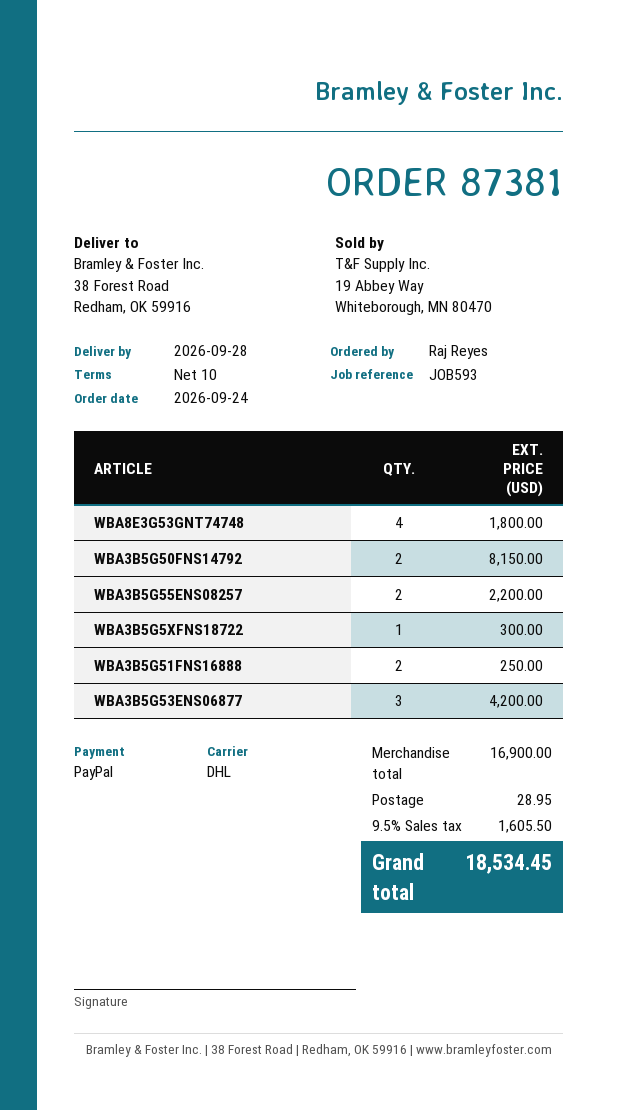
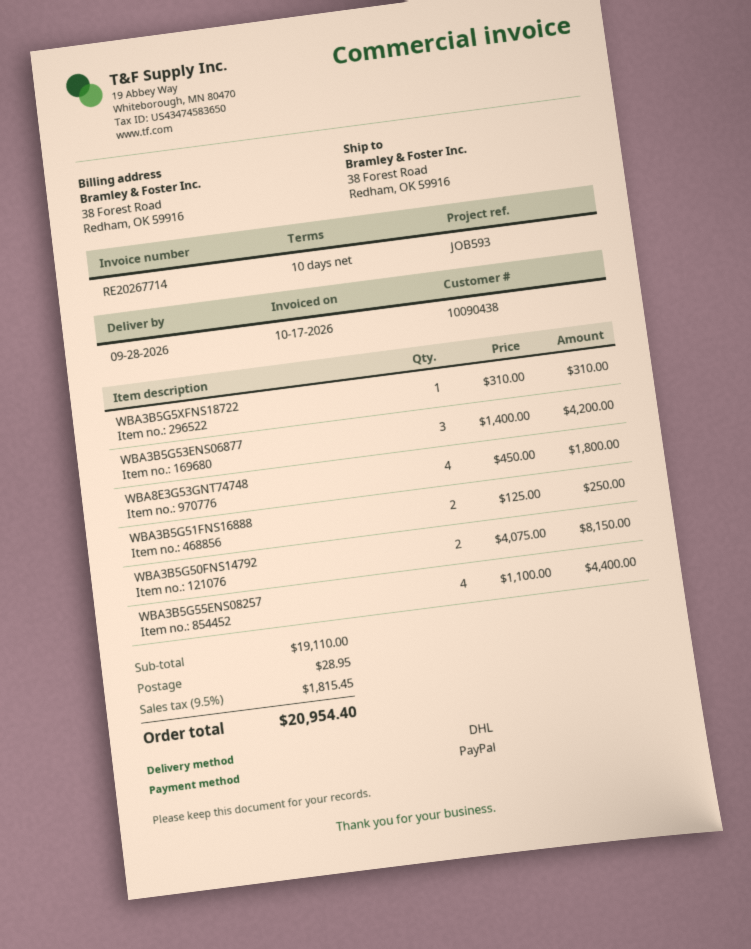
WBA3B5G55ENS08257: 2 for 2200.00 -> 4 for 4400.00
WBA3B5G5XFNS18722: 1 for 300.00 -> 1 for 310.00
subtotal: 16900.00 -> 19110.00
tax: 9.5% = 1605.50 -> 9.5% = 1815.45
total: 18534.45 -> 20954.40

